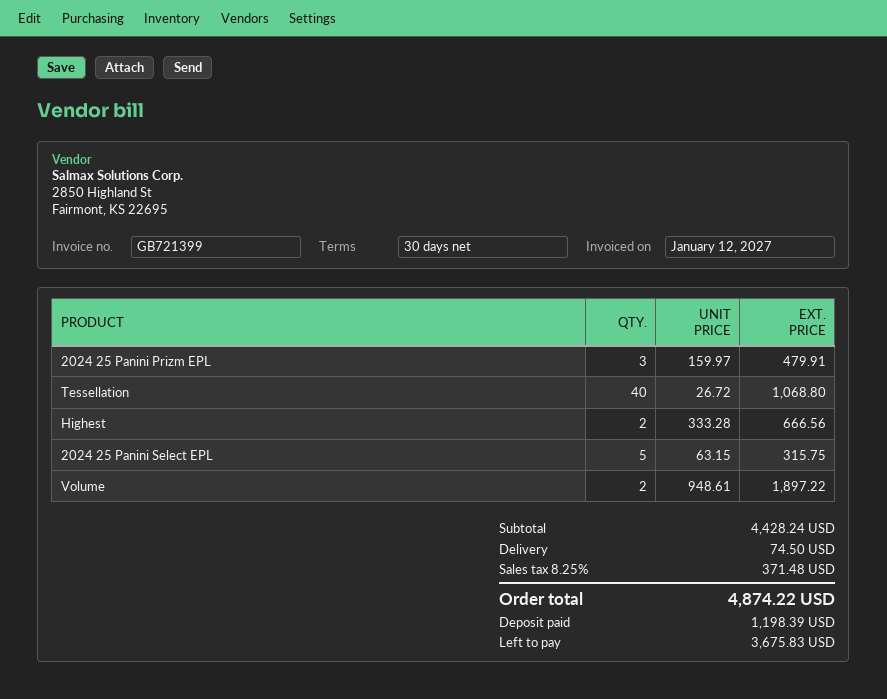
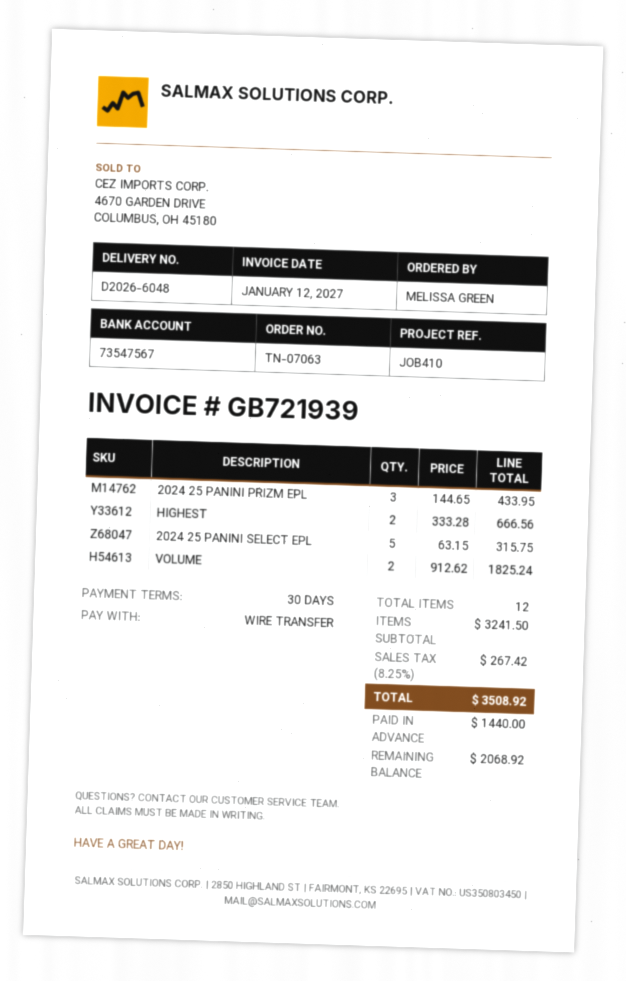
invoice number: GB721399 -> GB721939
2024 25 Panini Prizm EPL: 3 x 159.97 = 479.91 -> 3 x 144.65 = 433.95
Tessellation: 40 x 26.72 = 1068.80 -> none
Volume: 2 x 948.61 = 1897.22 -> 2 x 912.62 = 1825.24
subtotal: 4428.24 -> 3241.50
shipping: 74.50 -> none
tax: 8.25% = 371.48 -> 8.25% = 267.42
total: 4874.22 -> 3508.92
deposit: 1198.39 -> 1440.00
balance: 3675.83 -> 2068.92

